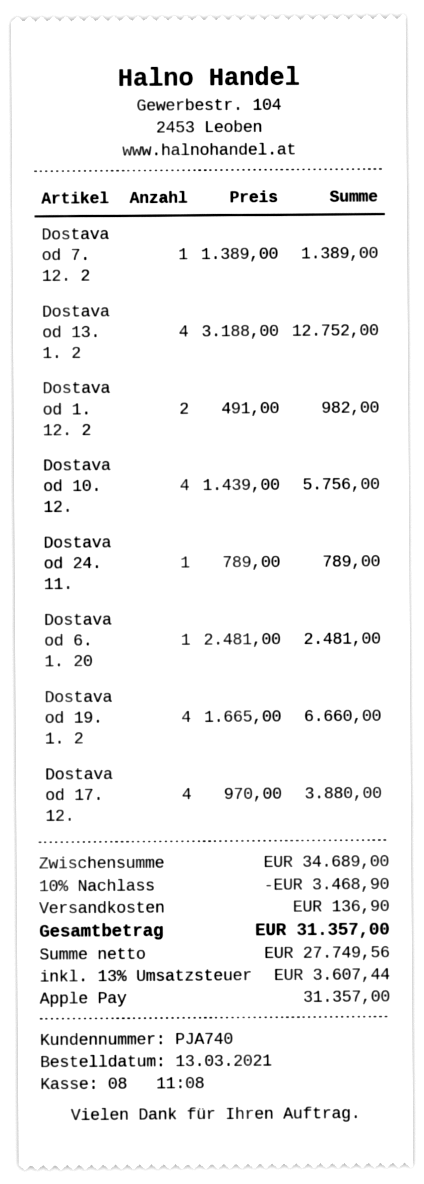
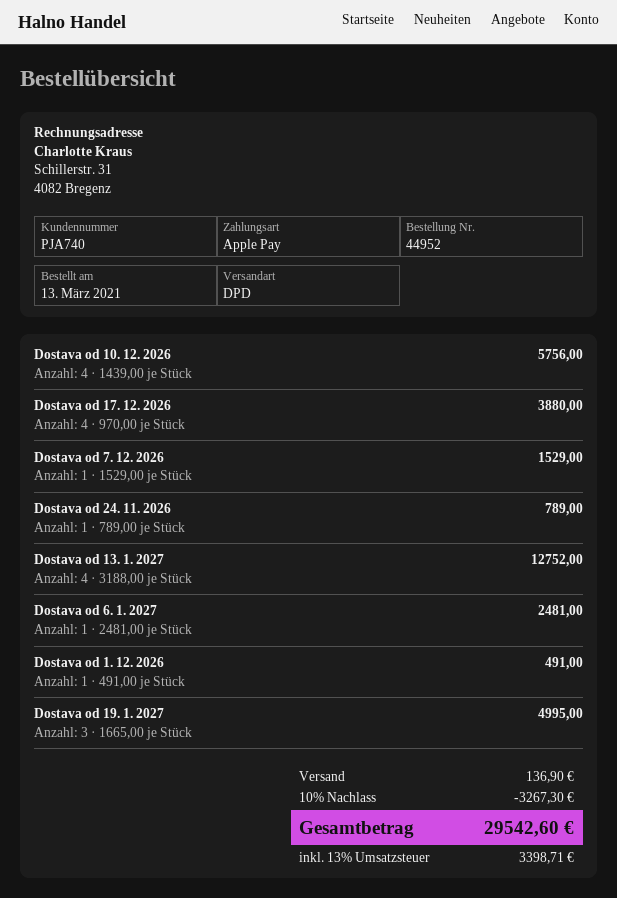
Dostava od 7. 12. 2: 1 x 1389.00 = 1389.00 -> 1 x 1529.00 = 1529.00
Dostava od 1. 12. 2: 2 x 491.00 = 982.00 -> 1 x 491.00 = 491.00
Dostava od 19. 1. 2: 4 x 1665.00 = 6660.00 -> 3 x 1665.00 = 4995.00
discount: 10% = 3468.90 -> 10% = 3267.30
tax: 13% = 3607.44 -> 13% = 3398.71
total: 31357.00 -> 29542.60

